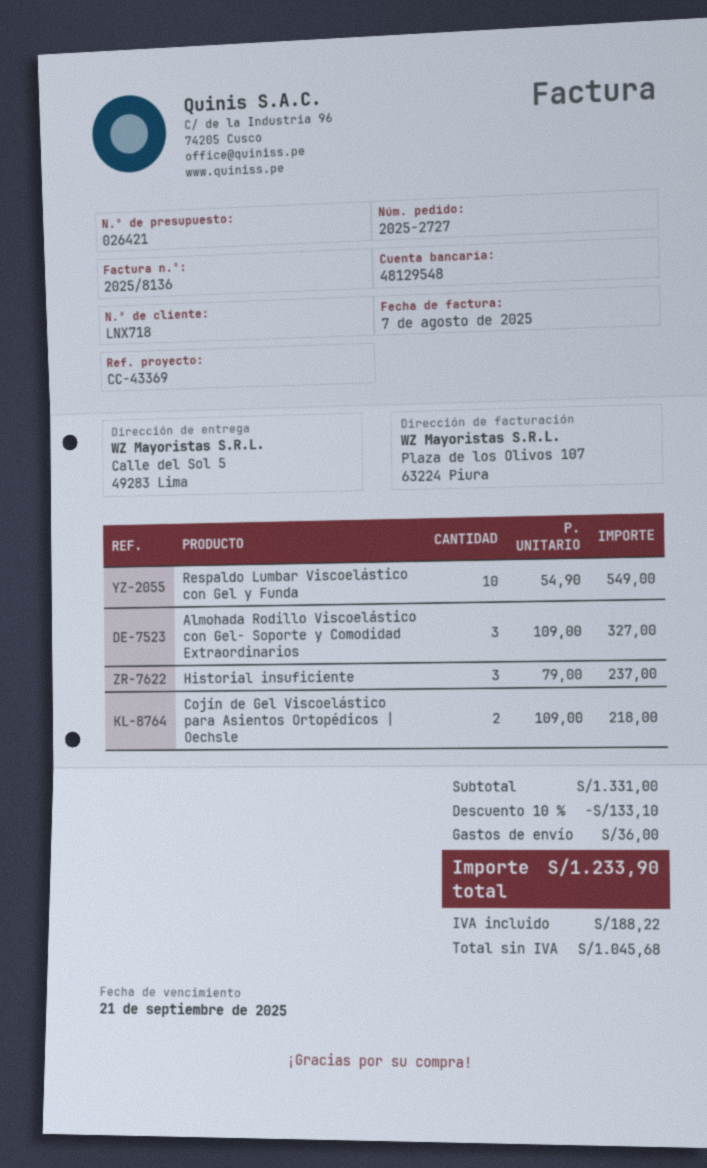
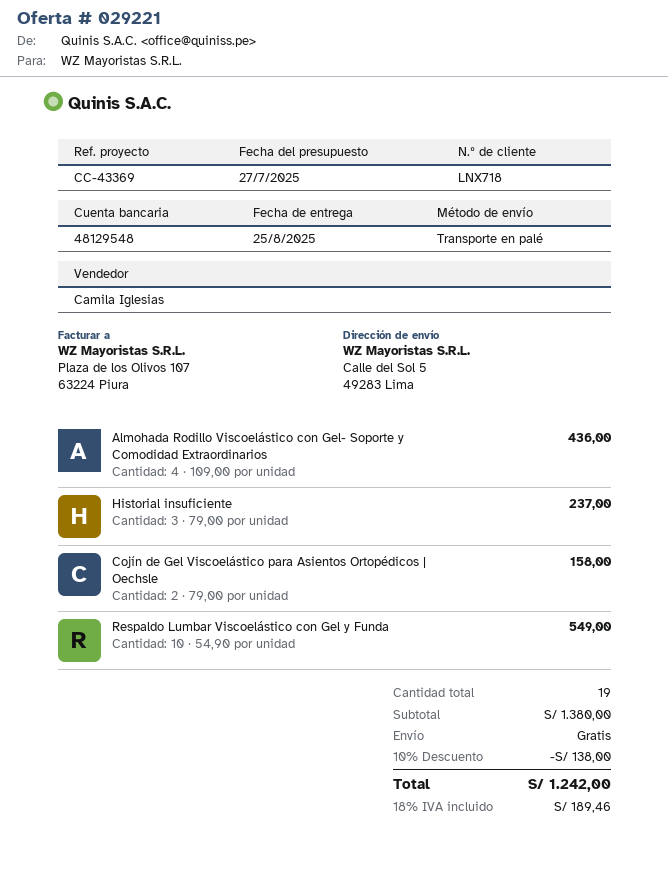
quote number: 026421 -> 029221
Almohada Rodillo Viscoelástico con Gel- Soporte y Comodidad Extraordinarios: 3 x 109.00 = 327.00 -> 4 x 109.00 = 436.00
Cojín de Gel Viscoelástico para Asientos Ortopédicos | Oechsle: 2 x 109.00 = 218.00 -> 2 x 79.00 = 158.00
subtotal: 1331.00 -> 1380.00
discount: 10% = 133.10 -> 10% = 138.00
shipping: 36.00 -> 0.00
tax: 188.22 -> 189.46
total: 1233.90 -> 1242.00

